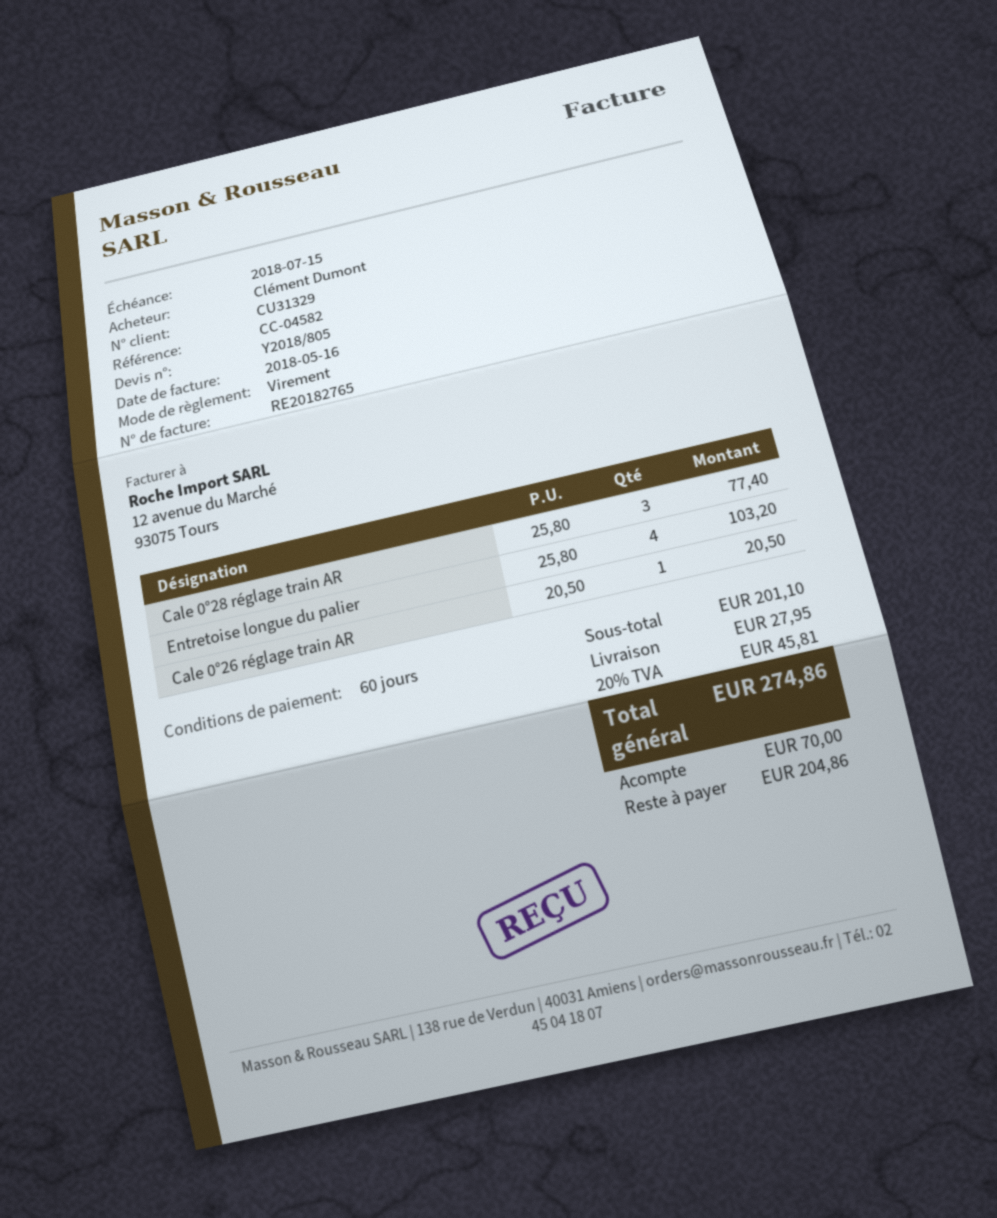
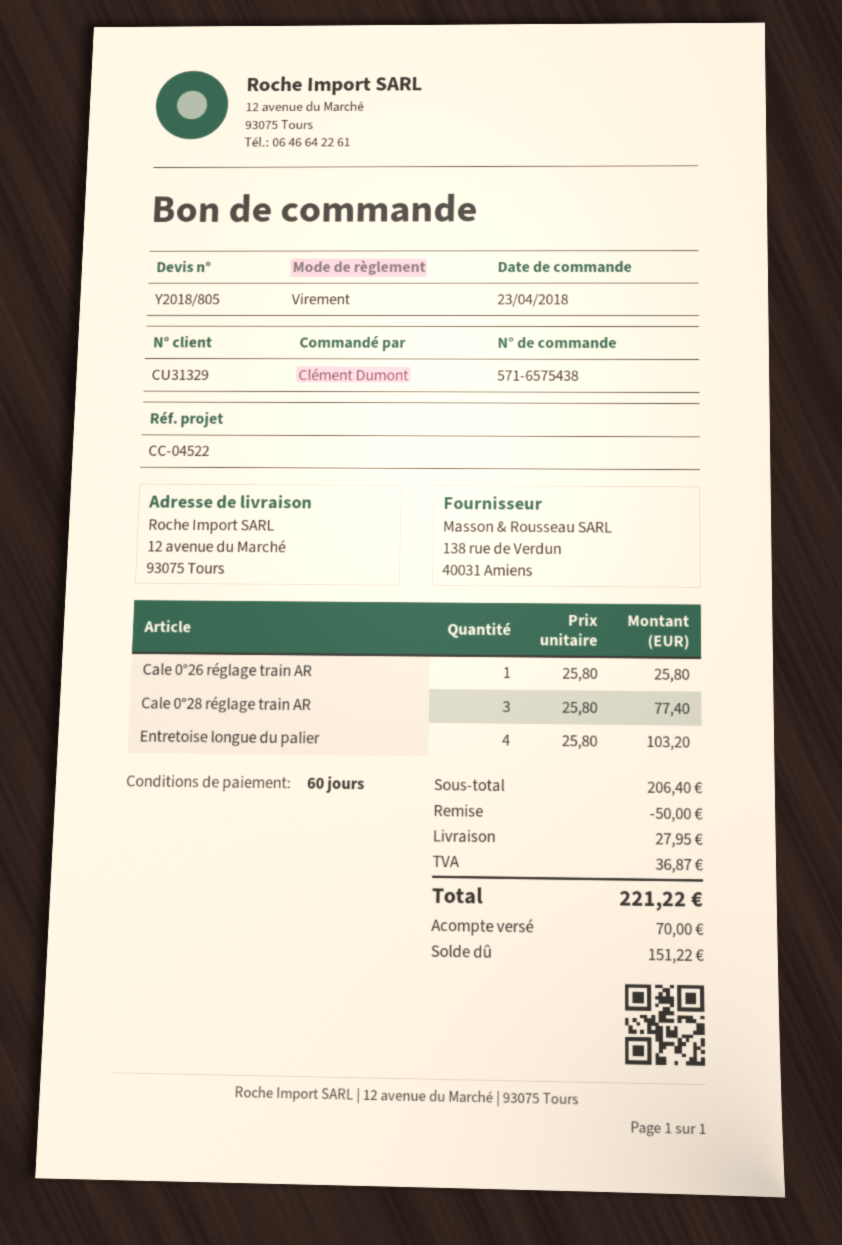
reference: CC-04582 -> CC-04522
Cale 0°26 réglage train AR: 1 x 20.50 = 20.50 -> 1 x 25.80 = 25.80
subtotal: 201.10 -> 206.40
discount: none -> 50.00
tax: 45.81 -> 36.87
total: 274.86 -> 221.22
balance: 204.86 -> 151.22

